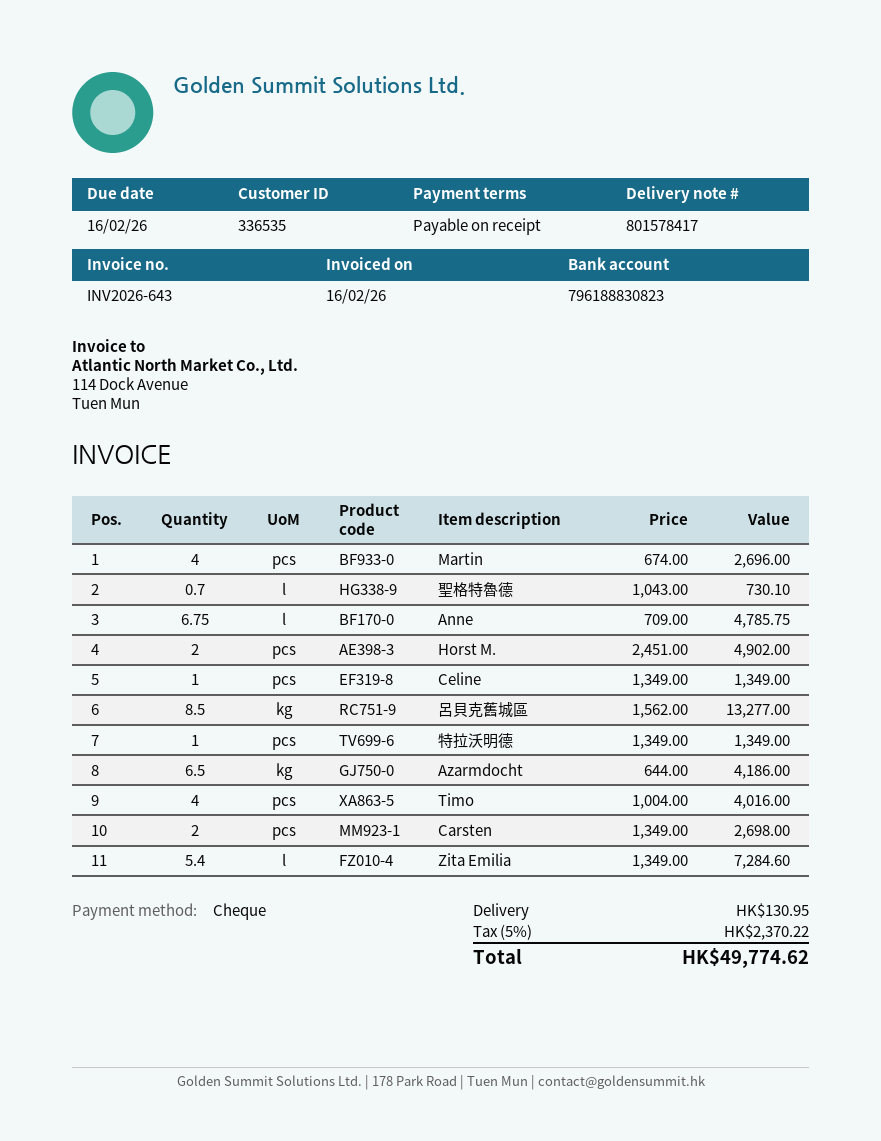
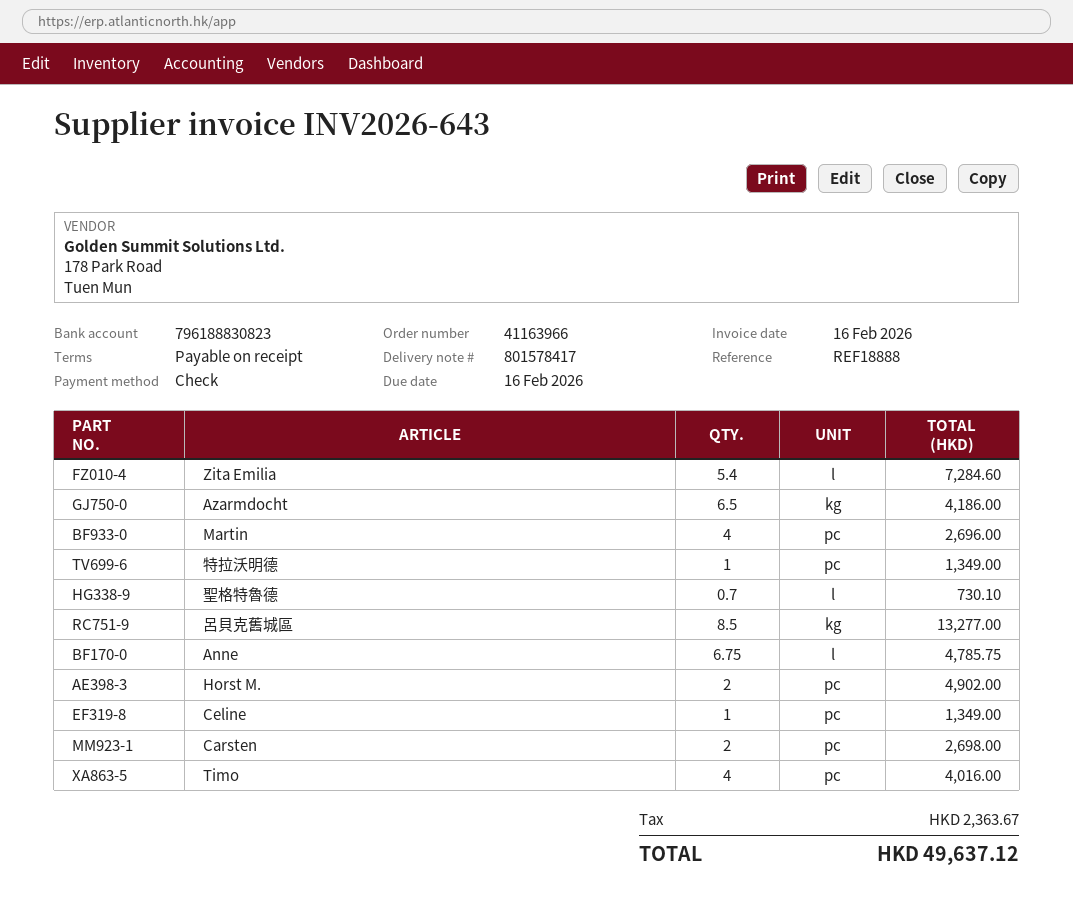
shipping: 130.95 -> none
tax: 2370.22 -> 2363.67
total: 49774.62 -> 49637.12

